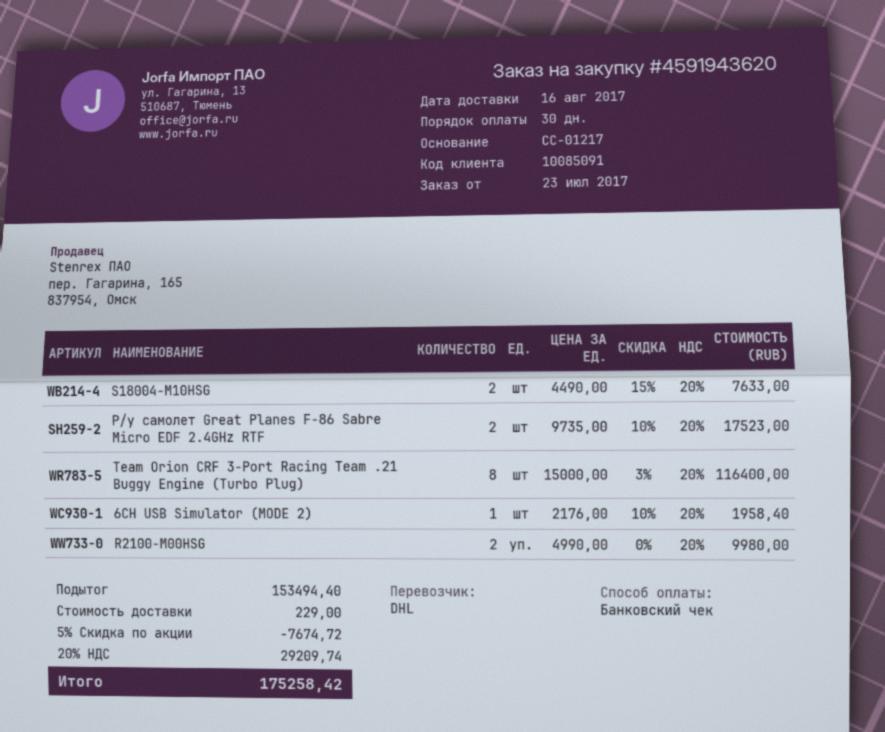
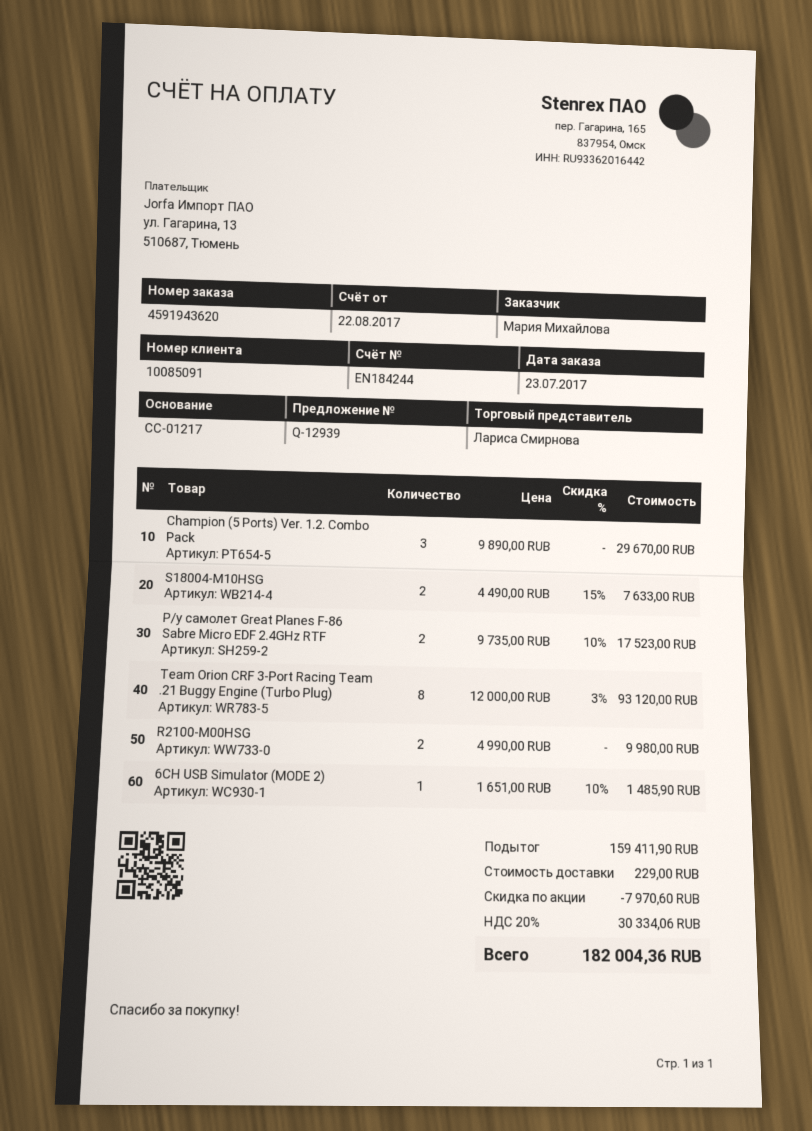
Team Orion CRF 3-Port Racing Team .21 Buggy Engine (Turbo Plug): 8 x 15000.00 - 3% = 116400.00 -> 8 x 12000.00 - 3% = 93120.00
6CH USB Simulator (MODE 2): 1 x 2176.00 - 10% = 1958.40 -> 1 x 1651.00 - 10% = 1485.90
Champion (5 Ports) Ver. 1.2. Combo Pack: none -> 3 x 9890.00 = 29670.00
subtotal: 153494.40 -> 159411.90
discount: 7674.72 -> 7970.60
tax: 20% = 29209.74 -> 20% = 30334.06
total: 175258.42 -> 182004.36

